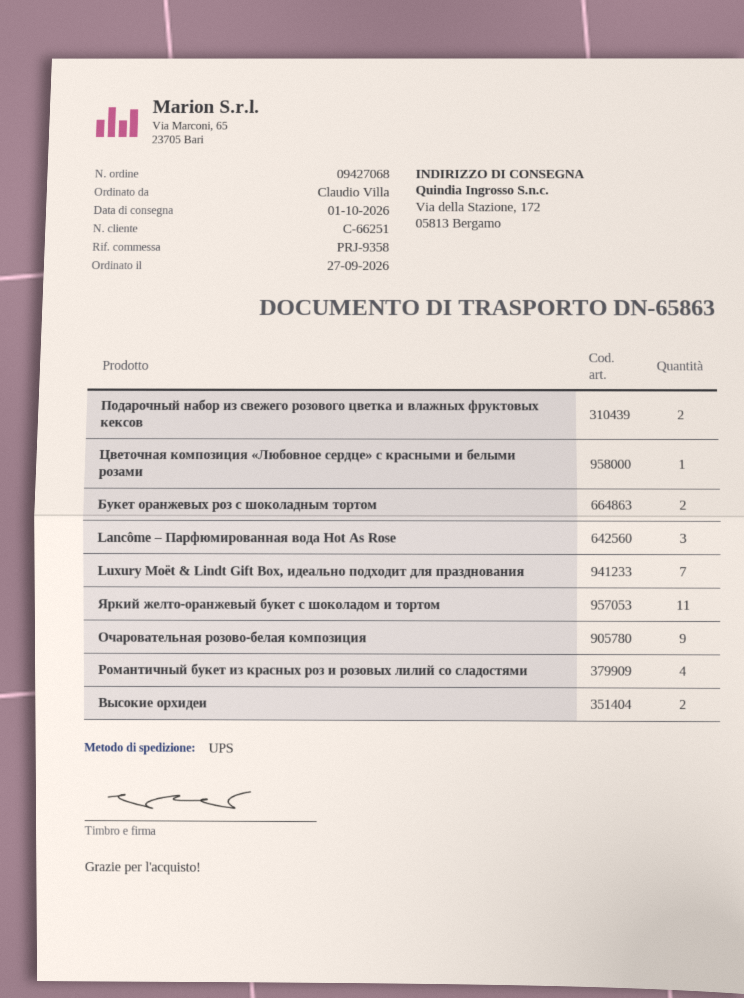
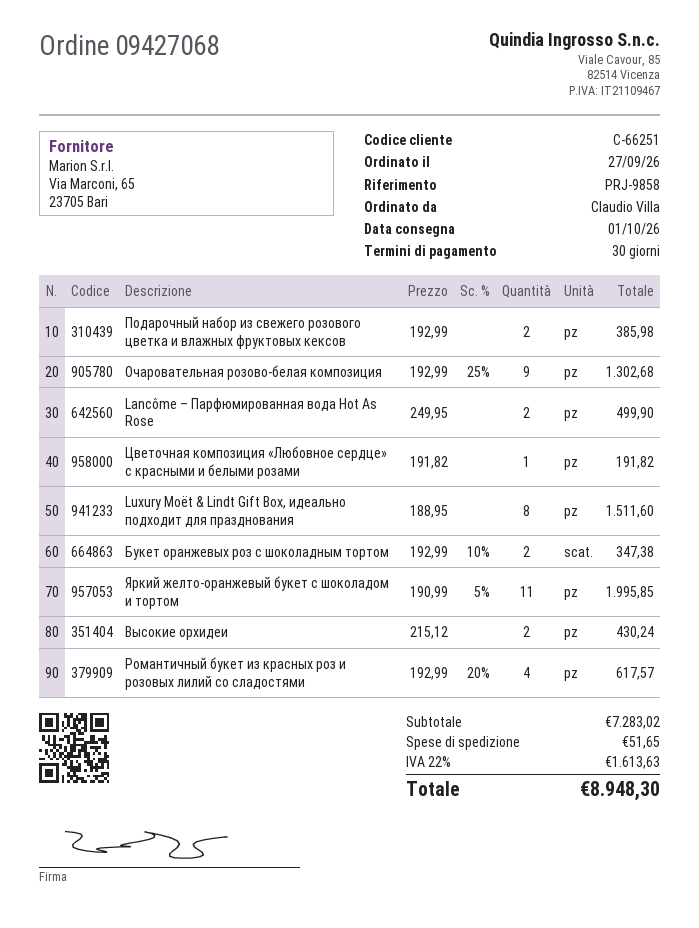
reference: PRJ-9358 -> PRJ-9858
Lancôme – Парфюмированная вода Hot As Rose: 3 -> 2
Luxury Moët & Lindt Gift Box, идеально подходит для празднования: 7 -> 8

